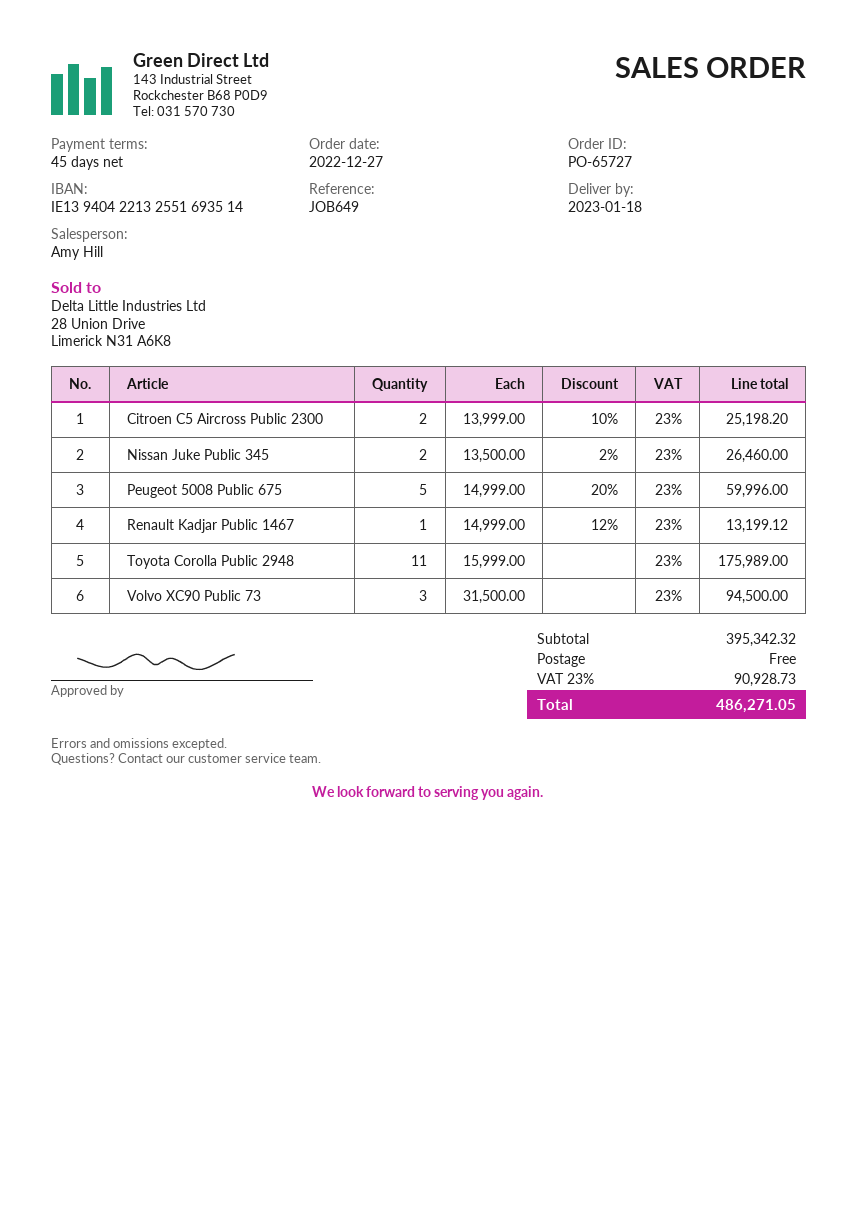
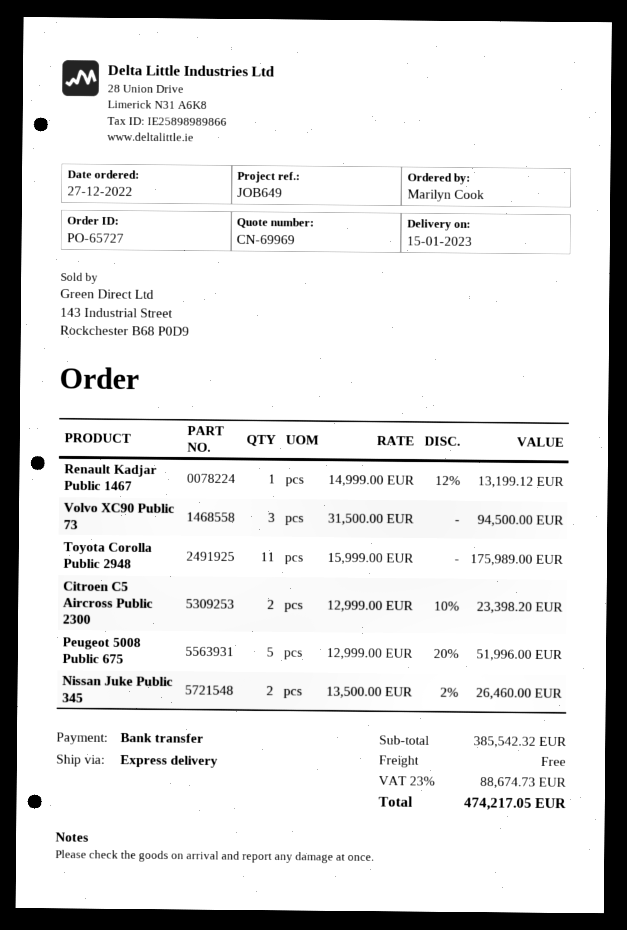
delivery date: 2023-01-18 -> 2023-01-15
Citroen C5 Aircross Public 2300: 2 x 13999.00 - 10% = 25198.20 -> 2 x 12999.00 - 10% = 23398.20
Peugeot 5008 Public 675: 5 x 14999.00 - 20% = 59996.00 -> 5 x 12999.00 - 20% = 51996.00
subtotal: 395342.32 -> 385542.32
tax: 23% = 90928.73 -> 23% = 88674.73
total: 486271.05 -> 474217.05

